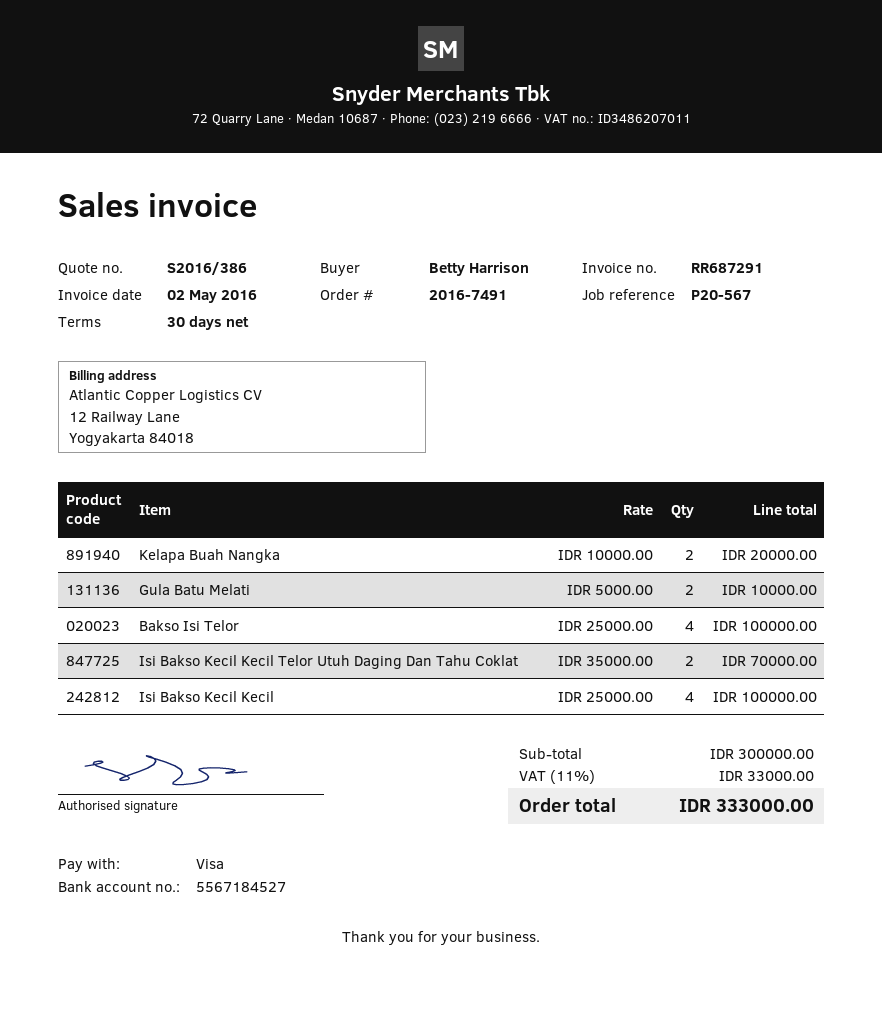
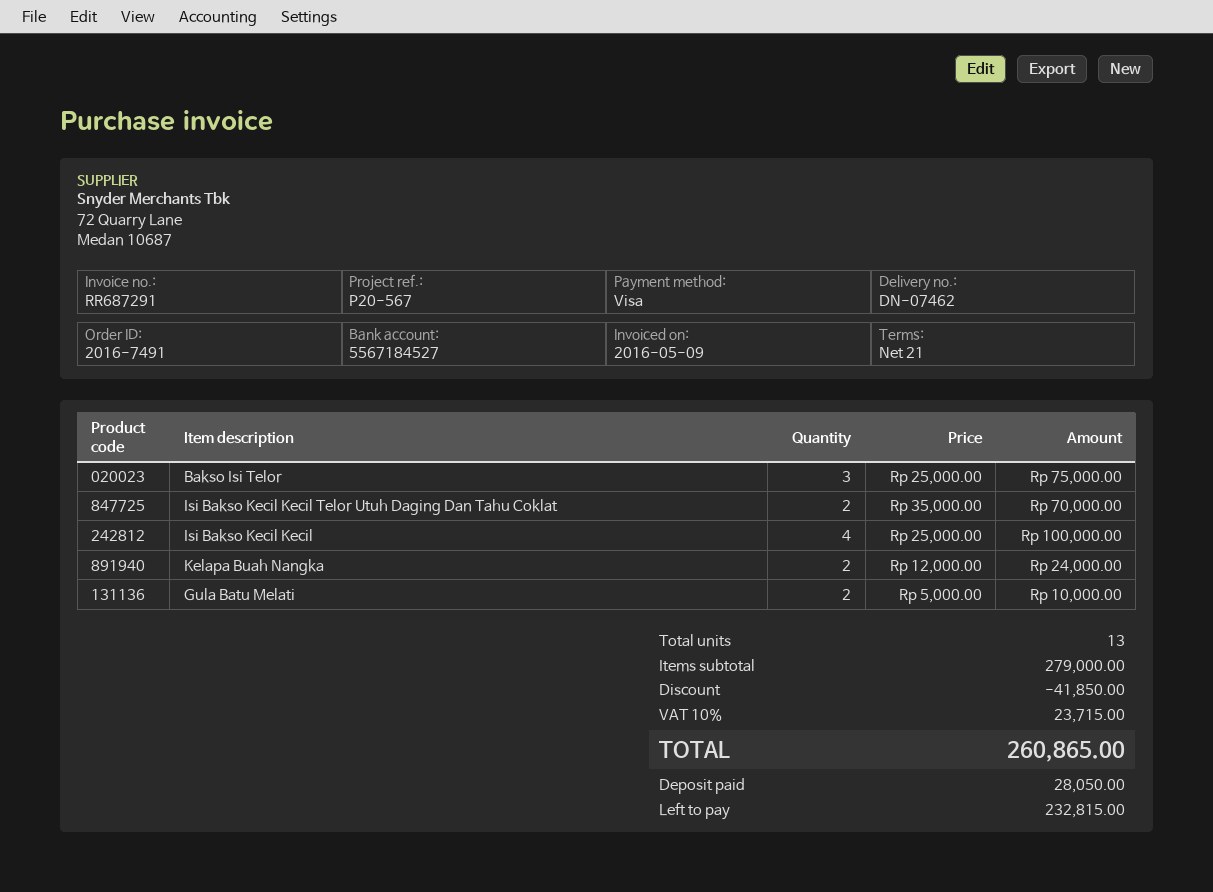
invoice date: 2016-05-02 -> 2016-05-09
payment terms: 30 days -> 21 days
Kelapa Buah Nangka: 2 x 10000.00 = 20000.00 -> 2 x 12000.00 = 24000.00
Bakso Isi Telor: 4 x 25000.00 = 100000.00 -> 3 x 25000.00 = 75000.00
subtotal: 300000.00 -> 279000.00
discount: none -> 41850.00
tax: 11% = 33000.00 -> 10% = 23715.00
total: 333000.00 -> 260865.00

